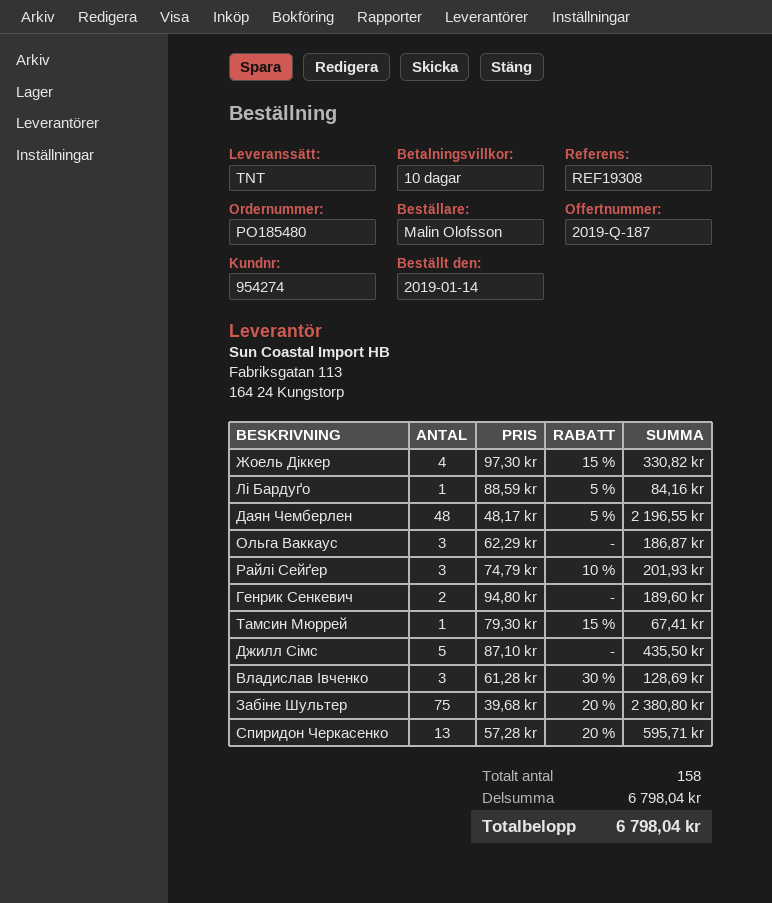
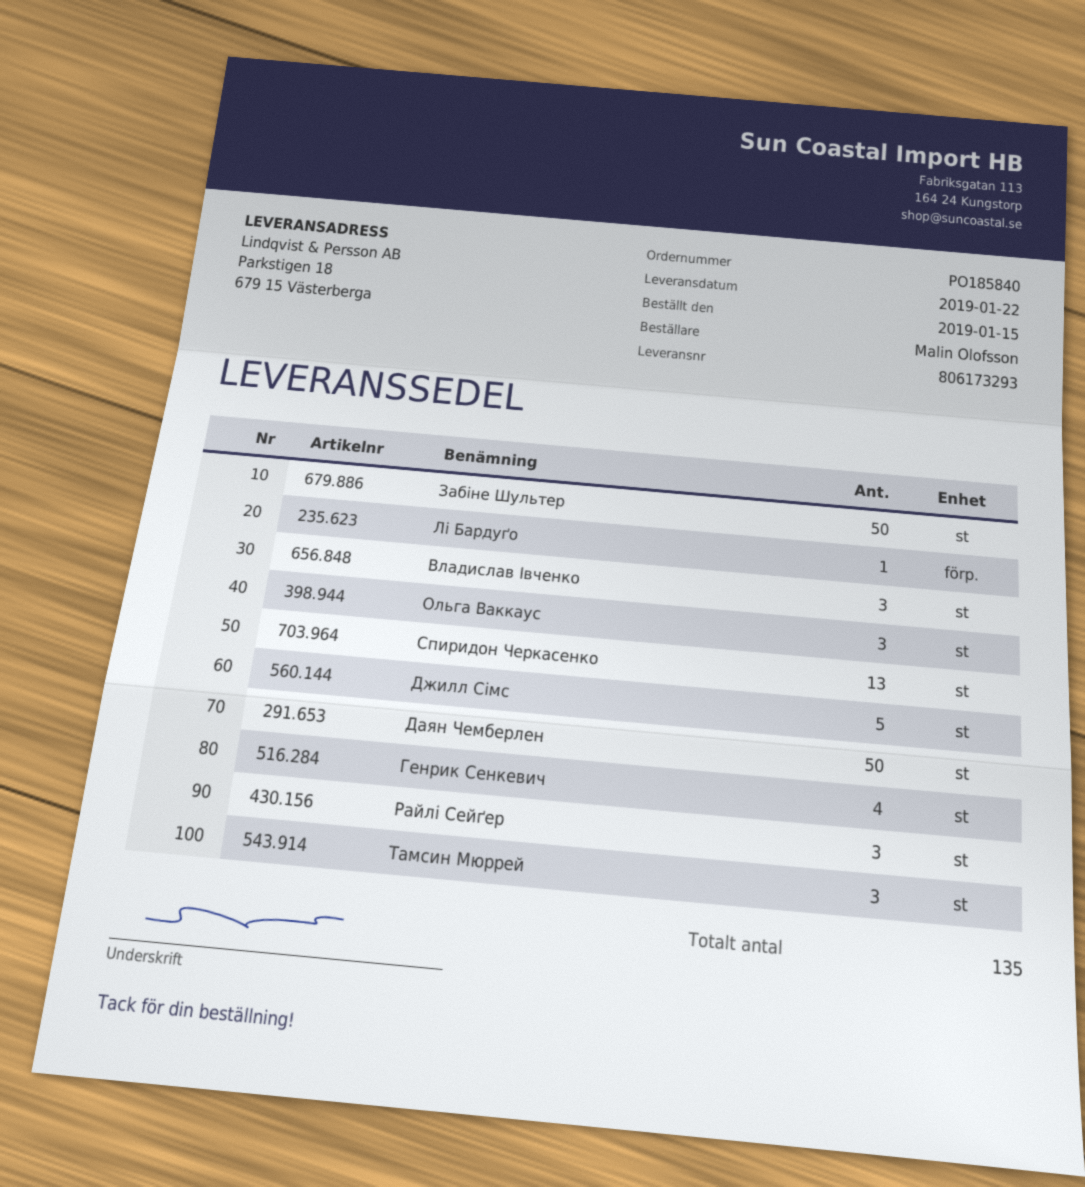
order number: PO185480 -> PO185840
order date: 2019-01-14 -> 2019-01-15
Жоель Діккер: 4 -> none
Даян Чемберлен: 48 -> 50
Генрик Сенкевич: 2 -> 4
Тамсин Мюррей: 1 -> 3
Забіне Шультер: 75 -> 50
total quantity: 158 -> 135

